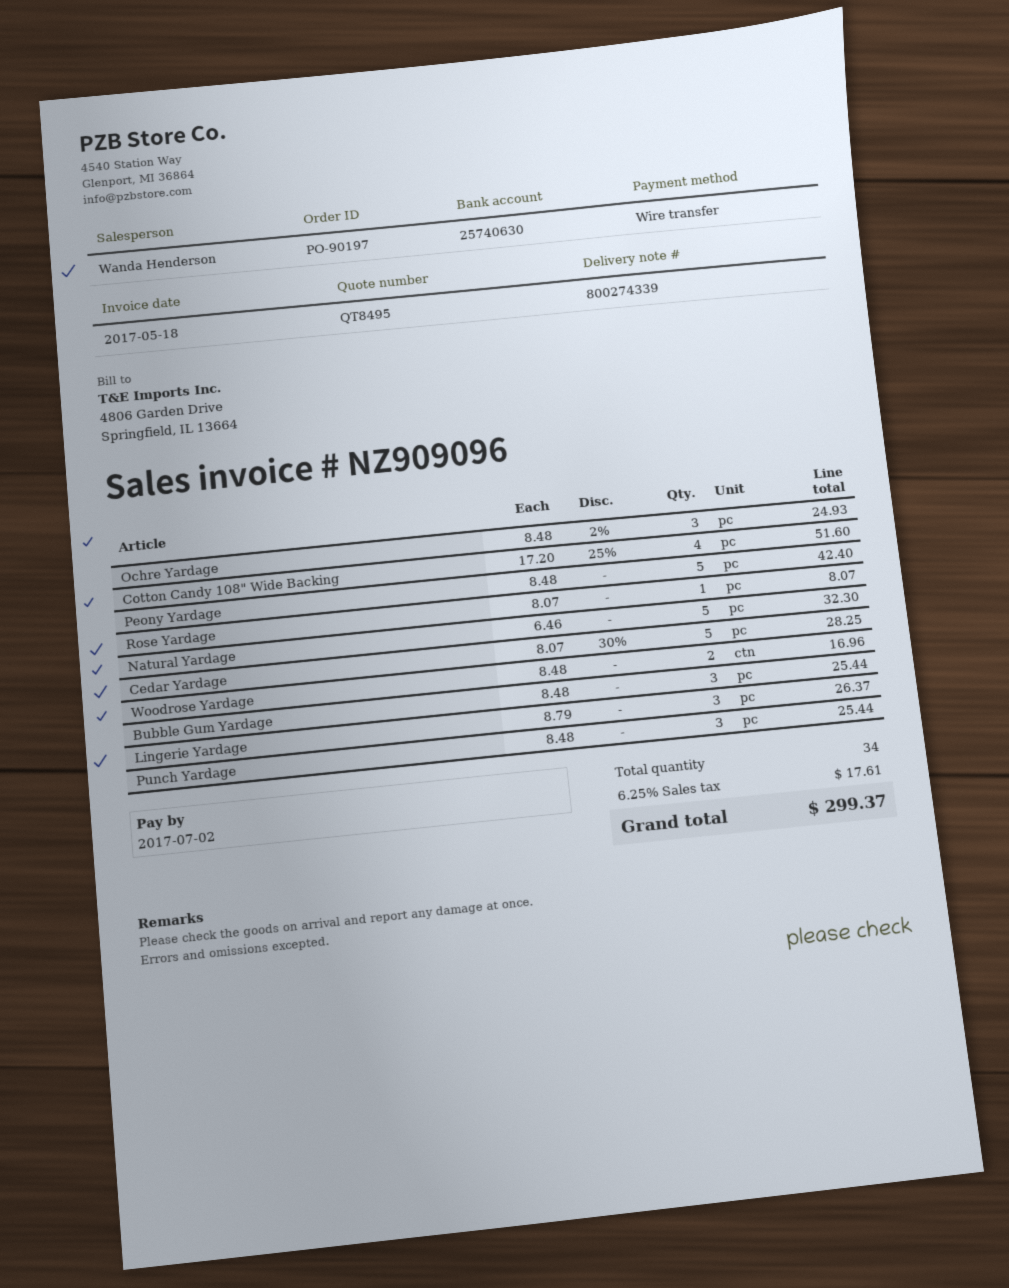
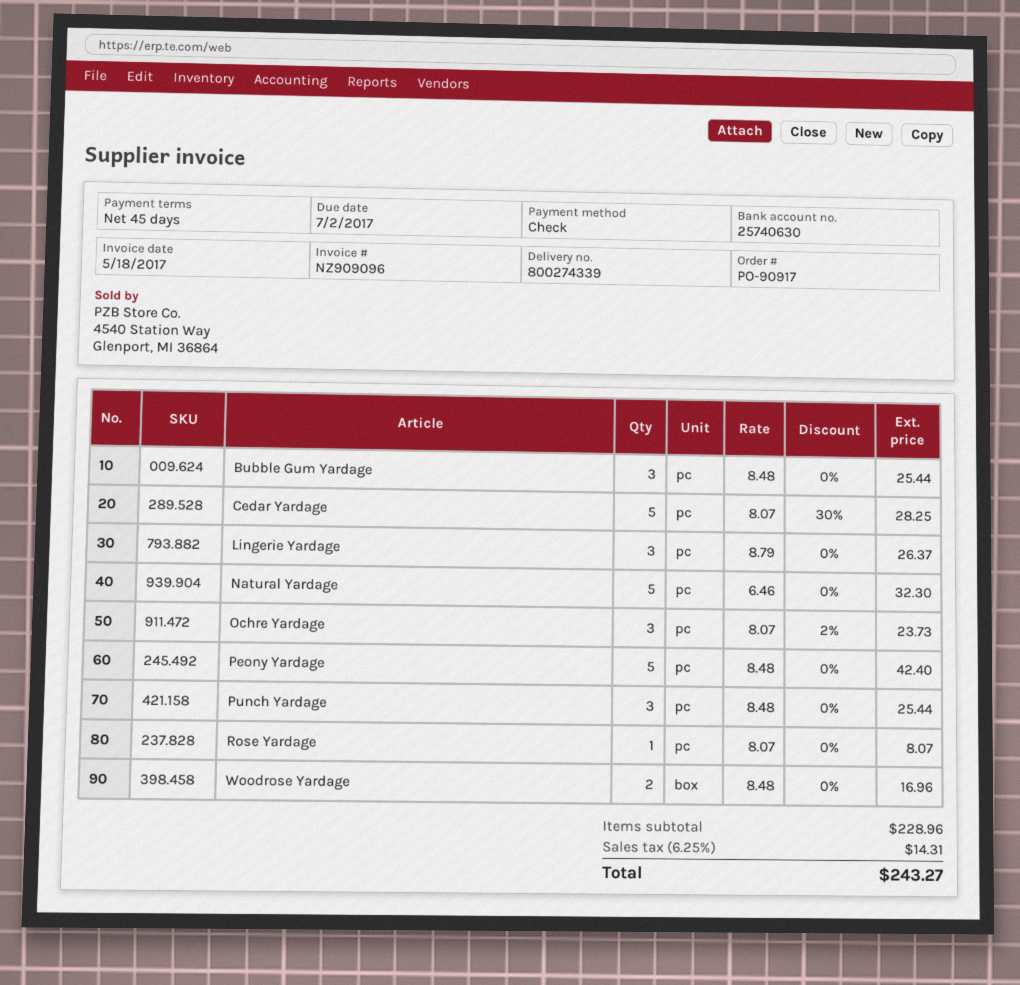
order number: PO-90197 -> PO-90917
payment method: bank transfer -> cheque
Ochre Yardage: 3 x 8.48 - 2% = 24.93 -> 3 x 8.07 - 2% = 23.73
Cotton Candy 108" Wide Backing: 4 x 17.20 - 25% = 51.60 -> none
tax: 6.25% = 17.61 -> 6.25% = 14.31
total: 299.37 -> 243.27

